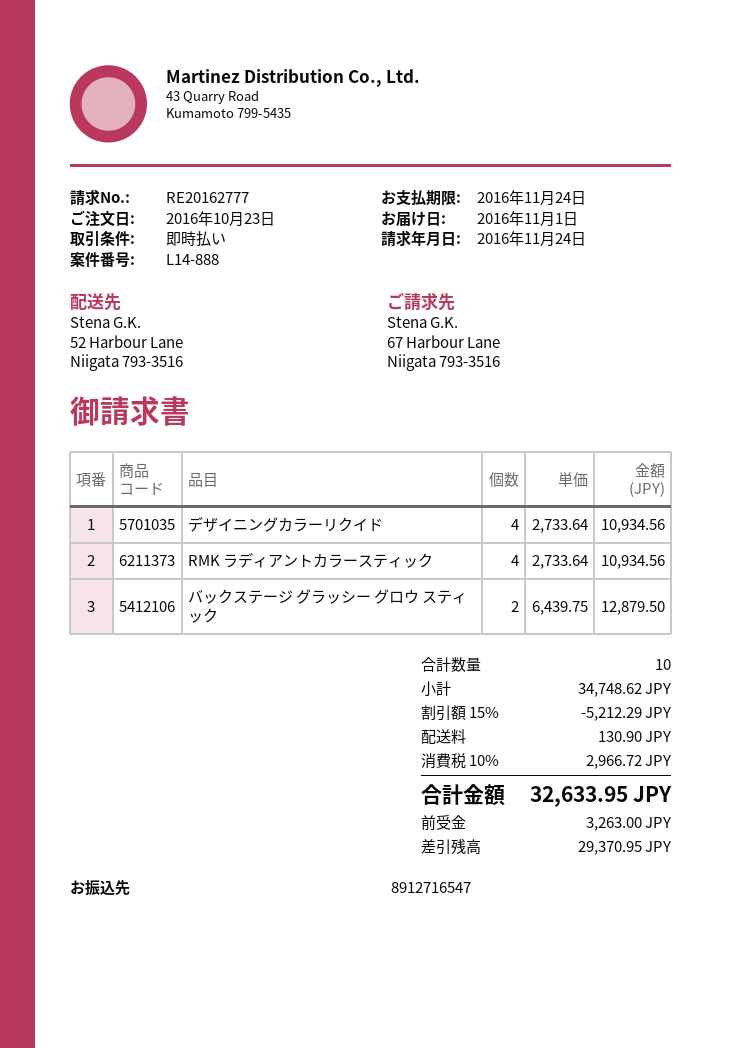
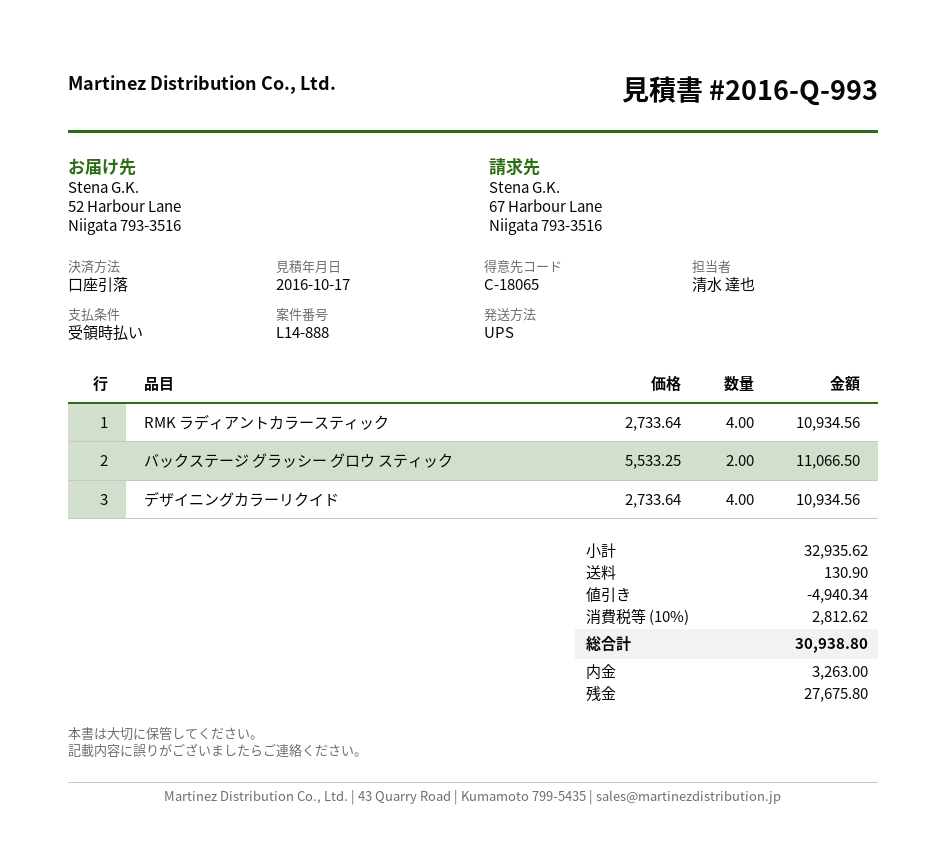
バックステージ グラッシー グロウ スティック: 2 x 6439.75 = 12879.50 -> 2 x 5533.25 = 11066.50
subtotal: 34748.62 -> 32935.62
discount: 5212.29 -> 4940.34
tax: 10% = 2966.72 -> 10% = 2812.62
total: 32633.95 -> 30938.80
balance: 29370.95 -> 27675.80

